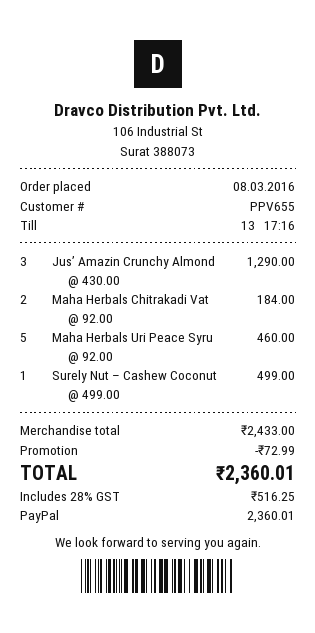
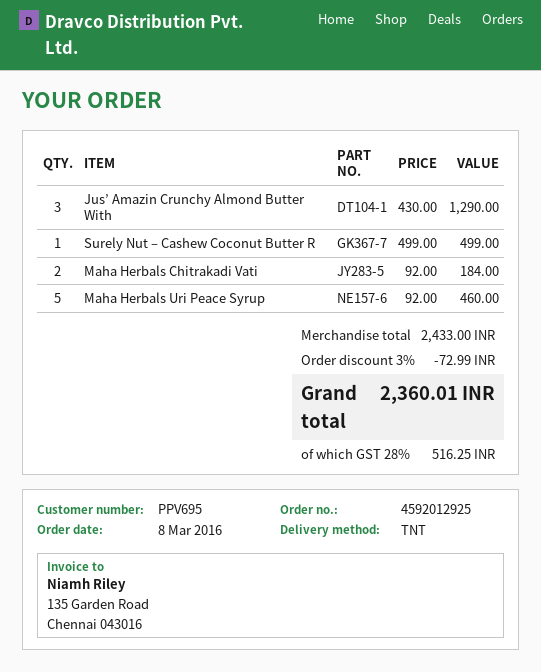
customer number: PPV655 -> PPV695

